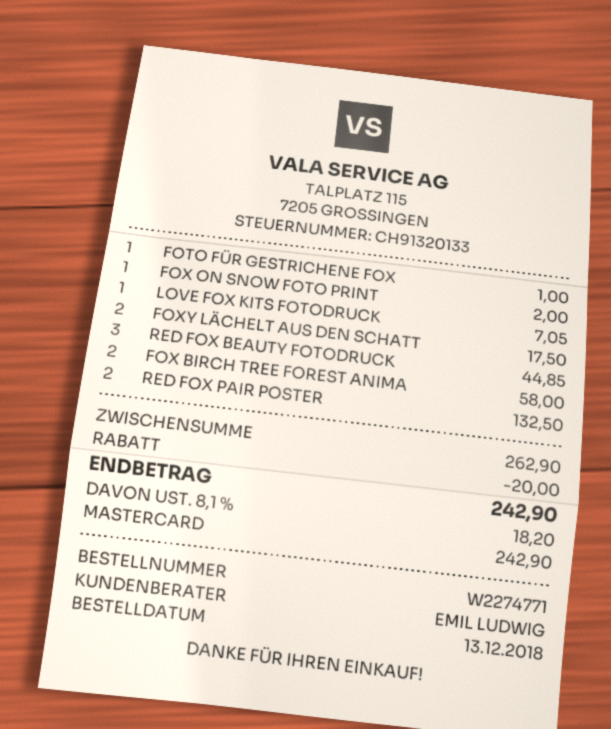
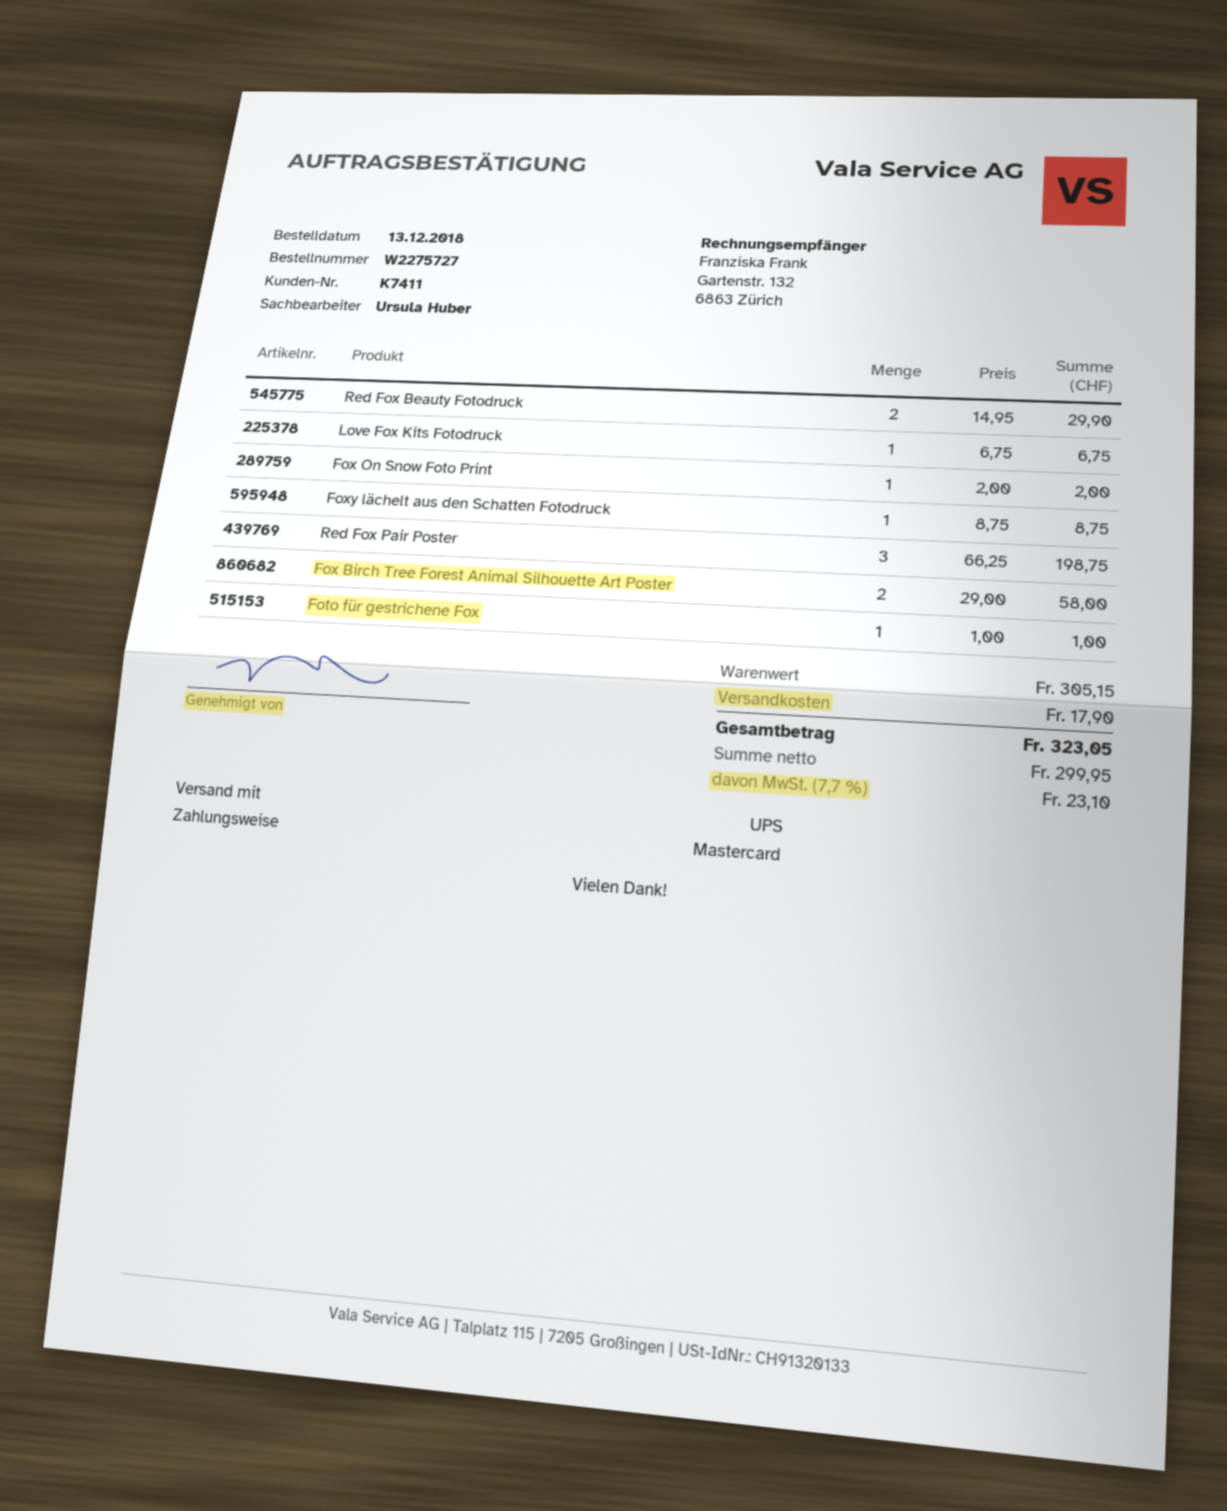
order number: W2274771 -> W2275727
sales rep: EMIL LUDWIG -> Ursula Huber
LOVE FOX KITS FOTODRUCK: 1 for 7.05 -> 1 for 6.75
FOXY LÄCHELT AUS DEN SCHATT: 2 for 17.50 -> 1 for 8.75
RED FOX BEAUTY FOTODRUCK: 3 for 44.85 -> 2 for 29.90
RED FOX PAIR POSTER: 2 for 132.50 -> 3 for 198.75
subtotal: 262.90 -> 305.15
discount: 20.00 -> none
shipping: none -> 17.90
tax: 8.1% = 18.20 -> 7.7% = 23.10
total: 242.90 -> 323.05

